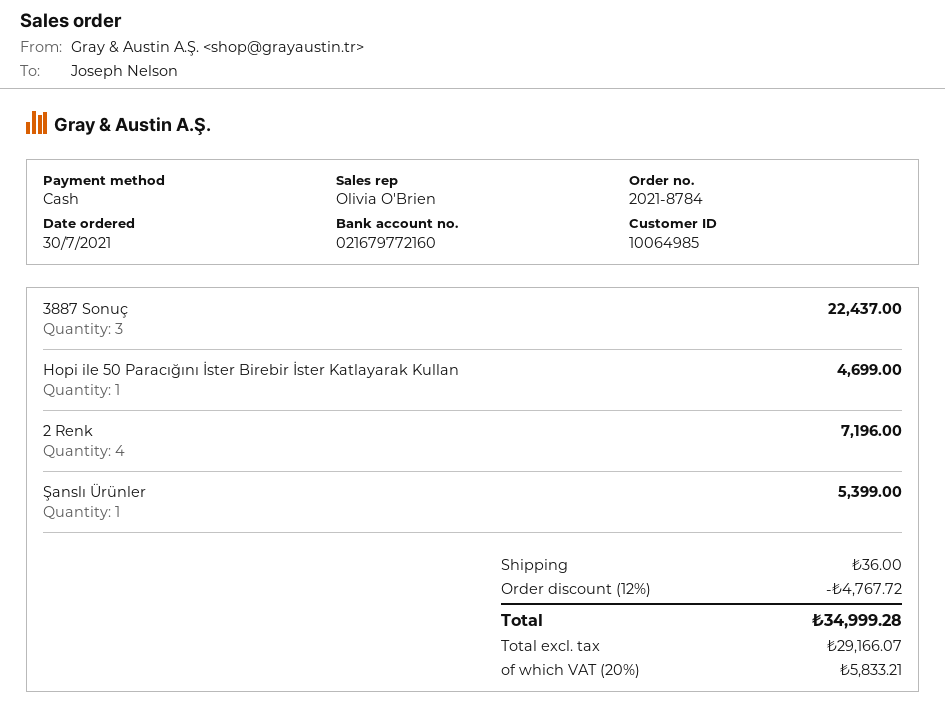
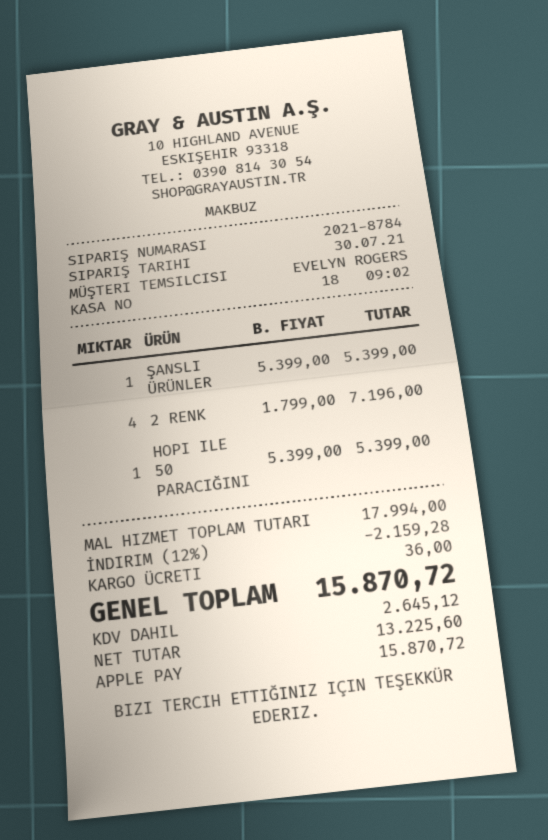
sales rep: Olivia O'Brien -> EVELYN ROGERS
payment method: cash -> Apple Pay
3887 Sonuç: 3 for 22437.00 -> none
Hopi ile 50 Paracığını İster Birebir İster Katlayarak Kullan: 1 for 4699.00 -> 1 for 5399.00
discount: 12% = 4767.72 -> 12% = 2159.28
net: 29166.07 -> 13225.60
tax: 5833.21 -> 2645.12
total: 34999.28 -> 15870.72

